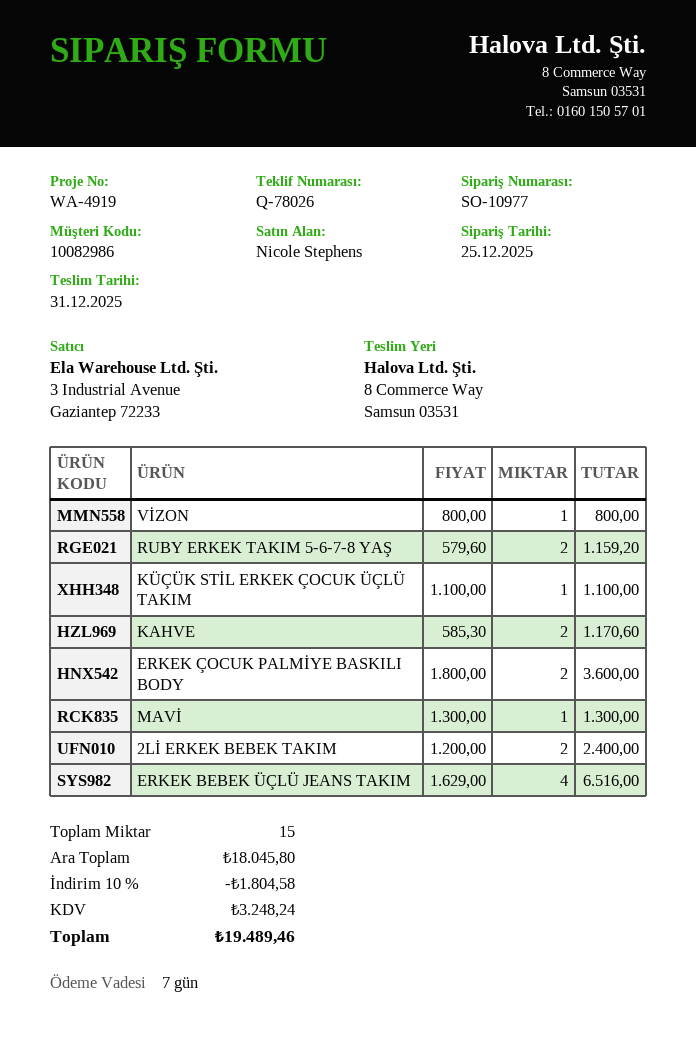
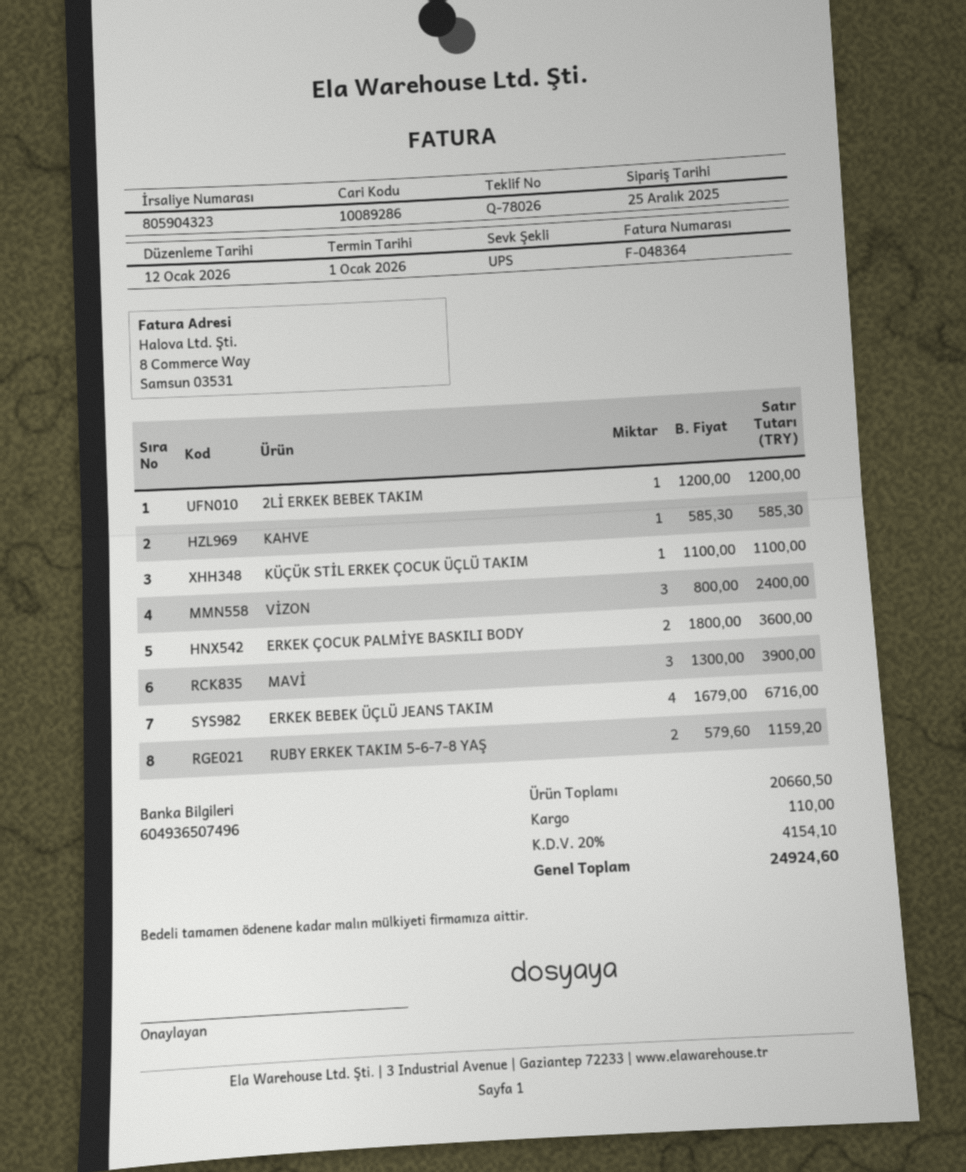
delivery date: 2025-12-31 -> 2026-01-01
customer number: 10082986 -> 10089286
VİZON: 1 x 800.00 = 800.00 -> 3 x 800.00 = 2400.00
KAHVE: 2 x 585.30 = 1170.60 -> 1 x 585.30 = 585.30
MAVİ: 1 x 1300.00 = 1300.00 -> 3 x 1300.00 = 3900.00
2Lİ ERKEK BEBEK TAKIM: 2 x 1200.00 = 2400.00 -> 1 x 1200.00 = 1200.00
ERKEK BEBEK ÜÇLÜ JEANS TAKIM: 4 x 1629.00 = 6516.00 -> 4 x 1679.00 = 6716.00
subtotal: 18045.80 -> 20660.50
discount: 10% = 1804.58 -> none
shipping: none -> 110.00
tax: 3248.24 -> 4154.10
total: 19489.46 -> 24924.60

